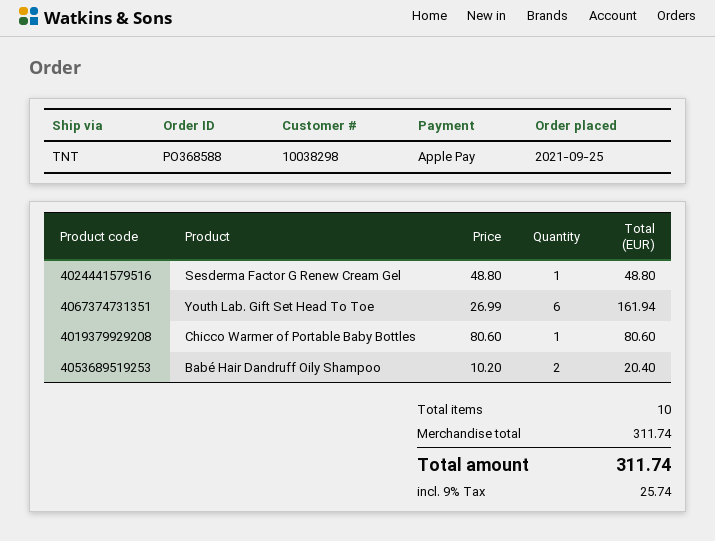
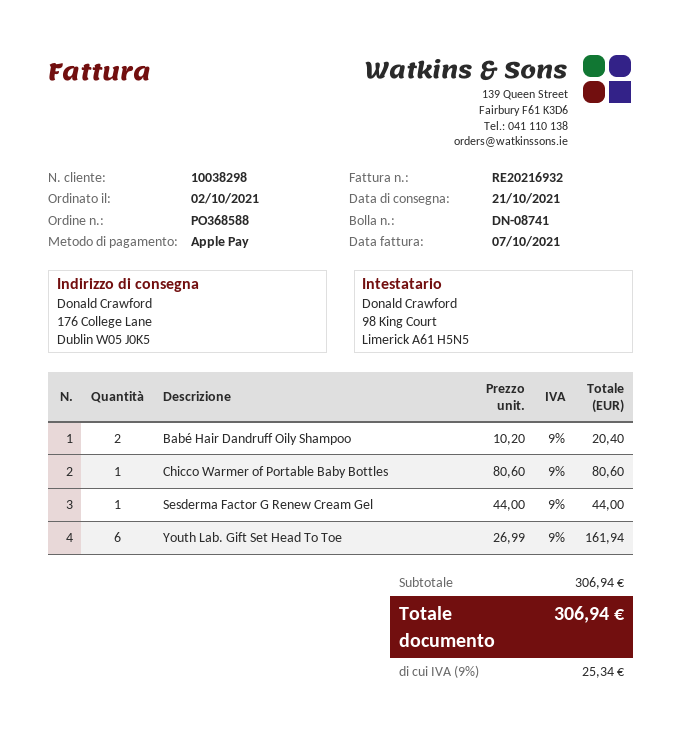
order date: 2021-09-25 -> 2021-10-02
Sesderma Factor G Renew Cream Gel: 1 x 48.80 = 48.80 -> 1 x 44.00 = 44.00
subtotal: 311.74 -> 306.94
tax: 9% = 25.74 -> 9% = 25.34
total: 311.74 -> 306.94

